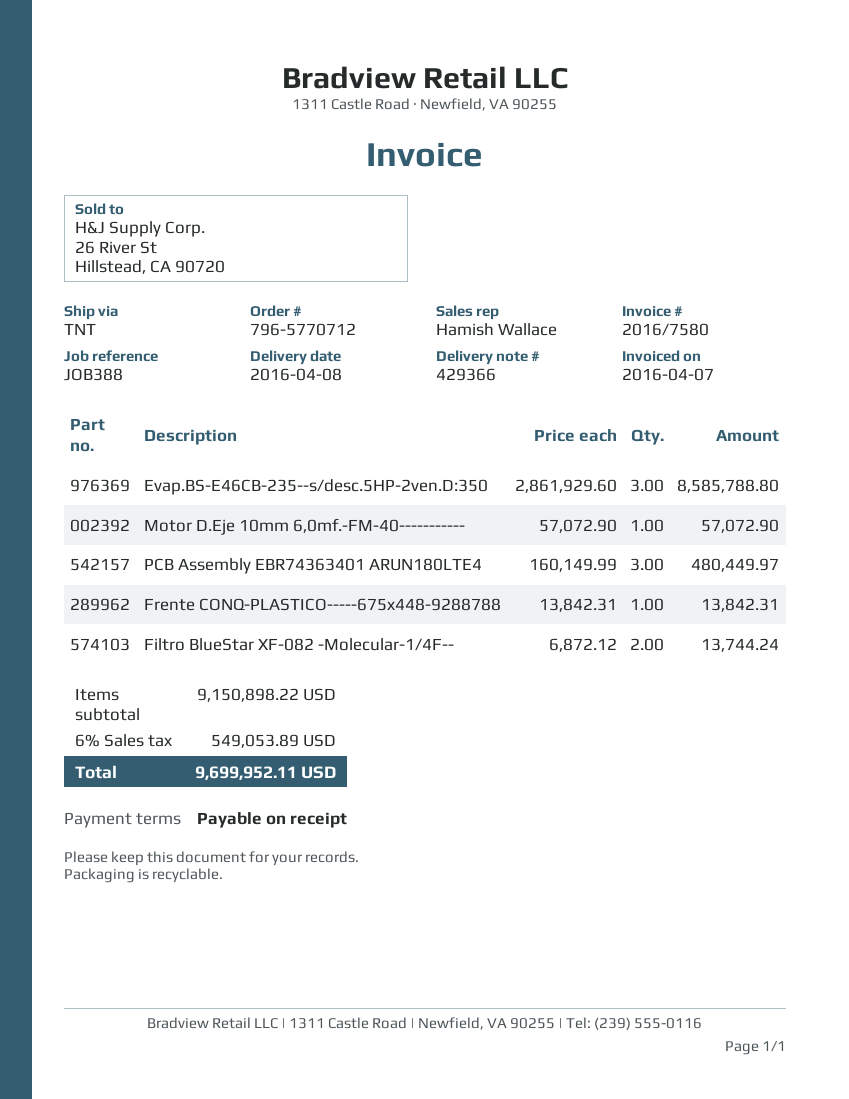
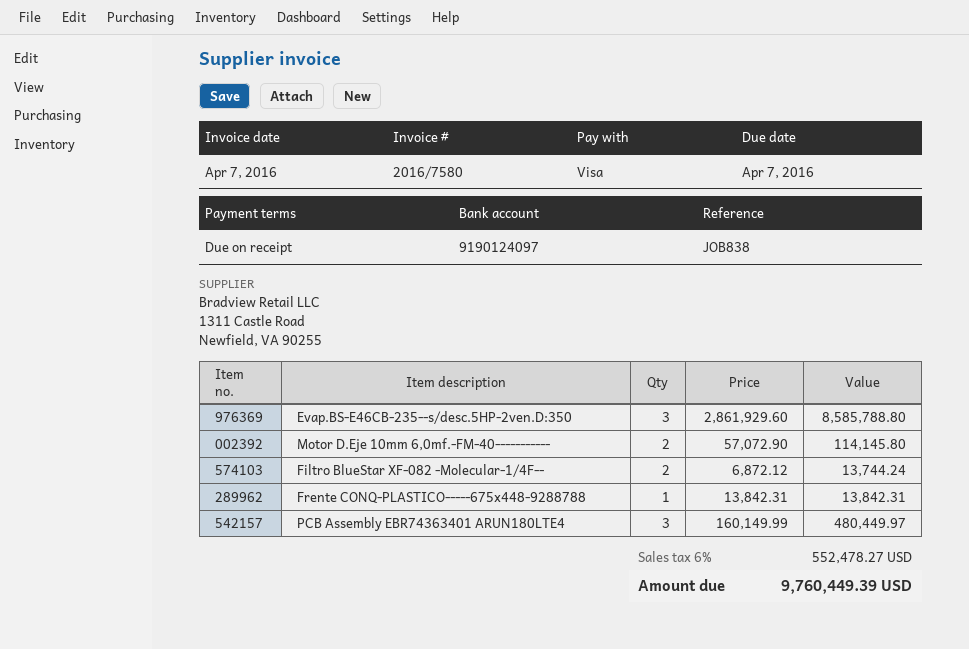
reference: JOB388 -> JOB838
Motor D.Eje 10mm 6,0mf.-FM-40-----------: 1 x 57072.90 = 57072.90 -> 2 x 57072.90 = 114145.80
tax: 6% = 549053.89 -> 6% = 552478.27
total: 9699952.11 -> 9760449.39

